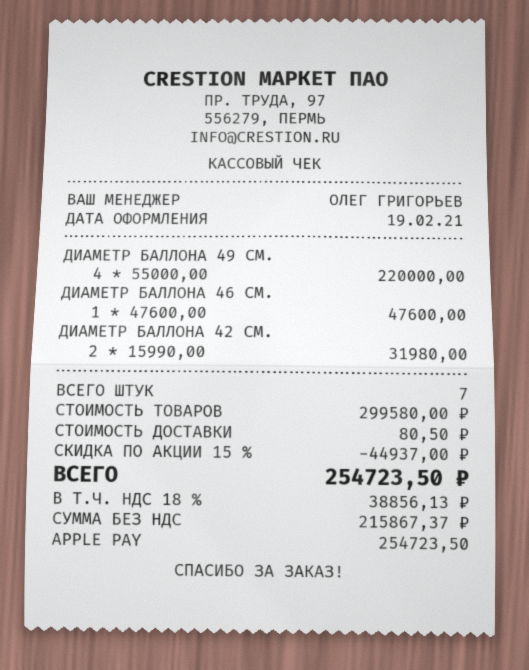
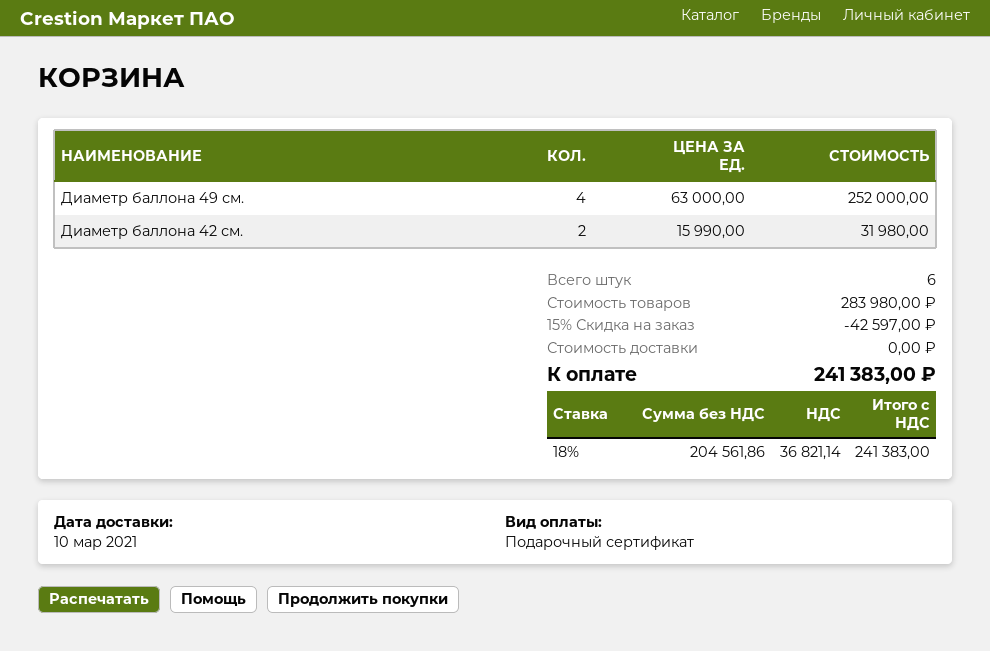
payment method: Apple Pay -> gift card
ДИАМЕТР БАЛЛОНА 49 СМ.: 4 x 55000.00 = 220000.00 -> 4 x 63000.00 = 252000.00
ДИАМЕТР БАЛЛОНА 46 СМ.: 1 x 47600.00 = 47600.00 -> none
total quantity: 7 -> 6
subtotal: 299580.00 -> 283980.00
discount: 15% = 44937.00 -> 15% = 42597.00
shipping: 80.50 -> 0.00
net: 215867.37 -> 204561.86
tax: 18% = 38856.13 -> 18% = 36821.14
total: 254723.50 -> 241383.00

